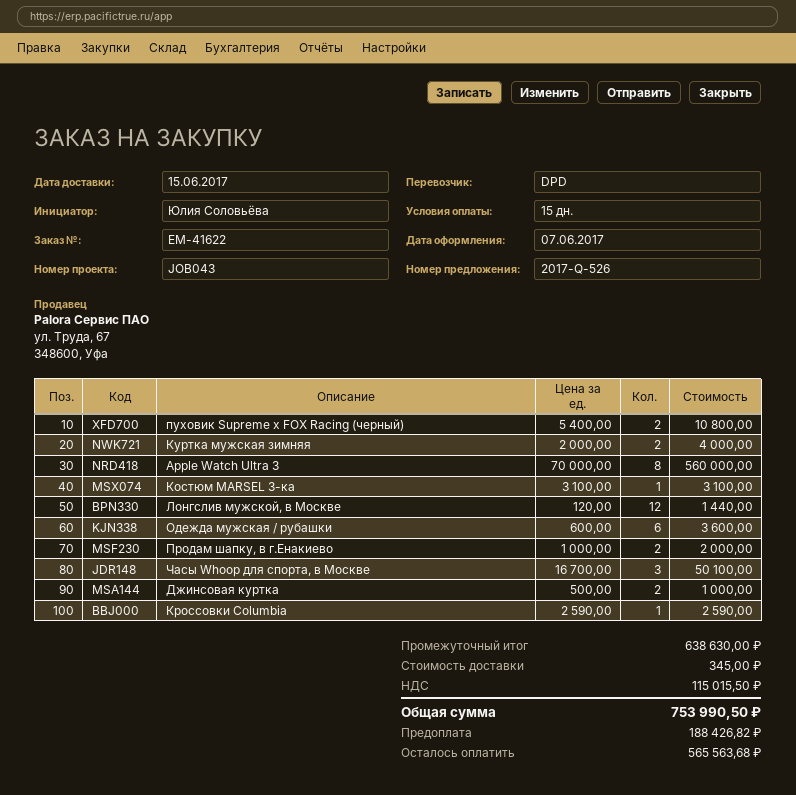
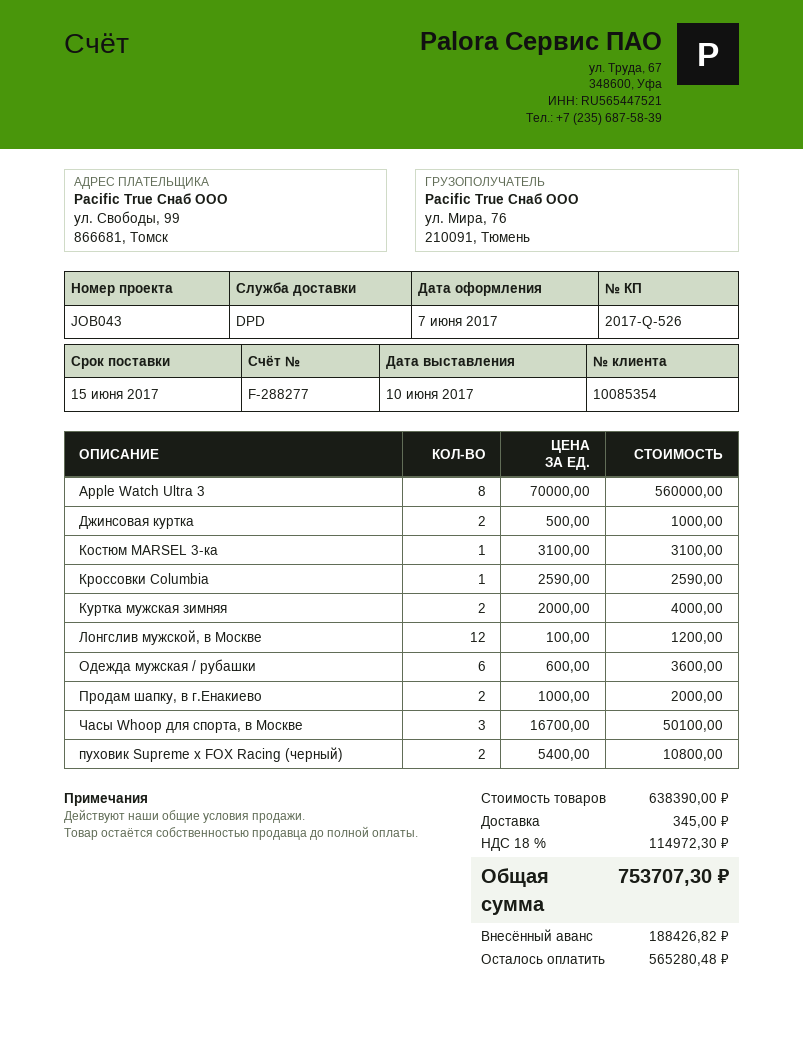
Лонгслив мужской, в Москве: 12 x 120.00 = 1440.00 -> 12 x 100.00 = 1200.00
subtotal: 638630.00 -> 638390.00
tax: 115015.50 -> 114972.30
total: 753990.50 -> 753707.30
balance: 565563.68 -> 565280.48

